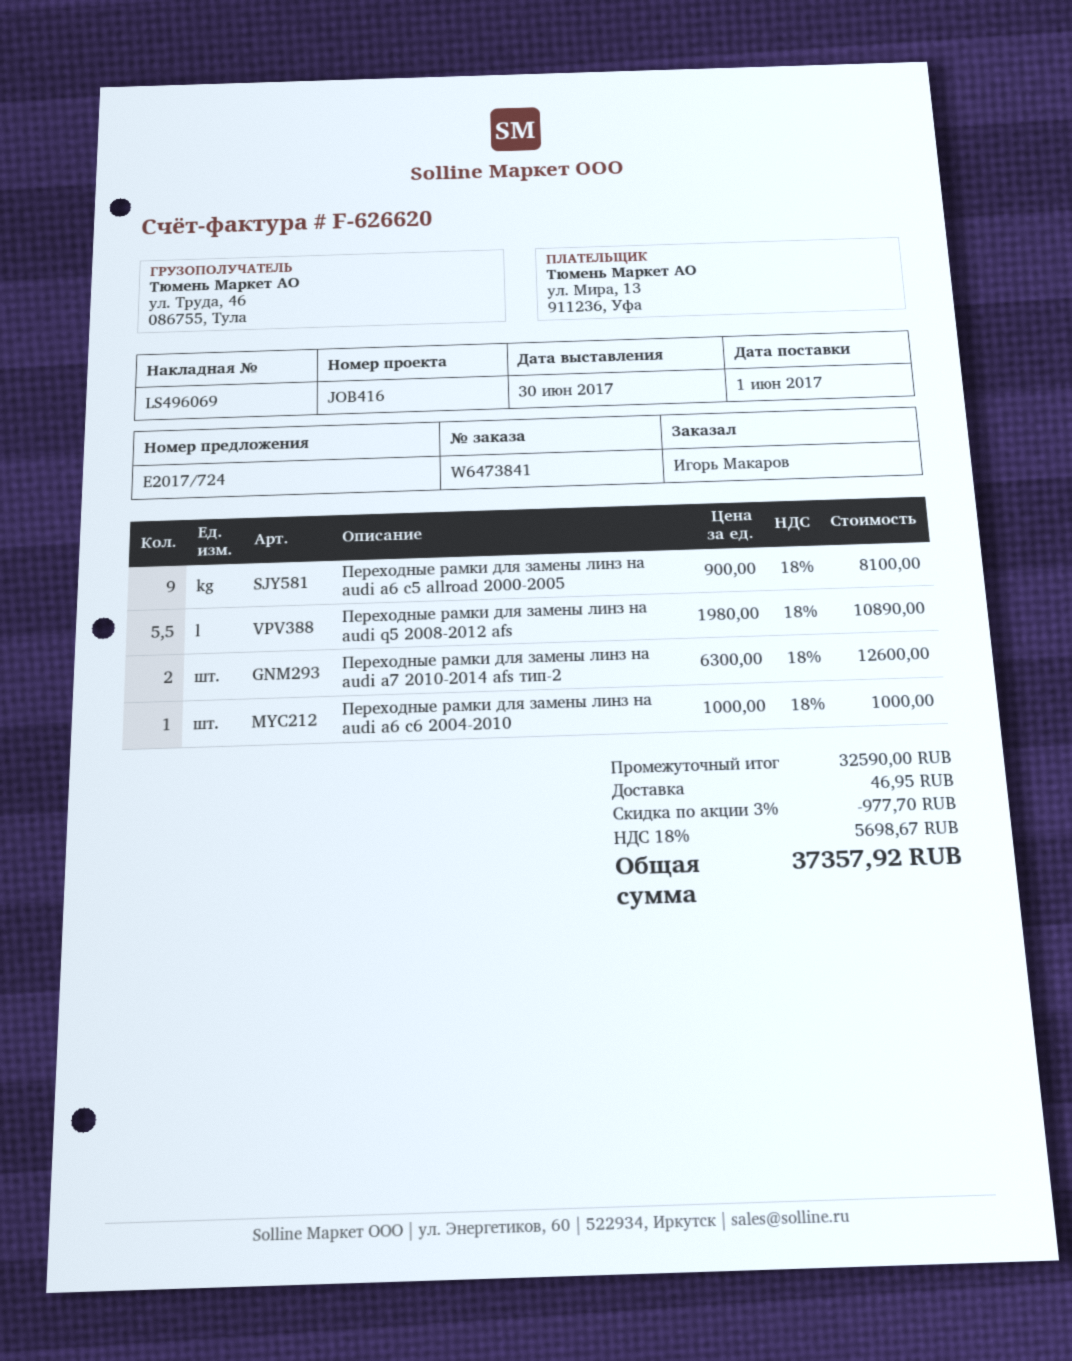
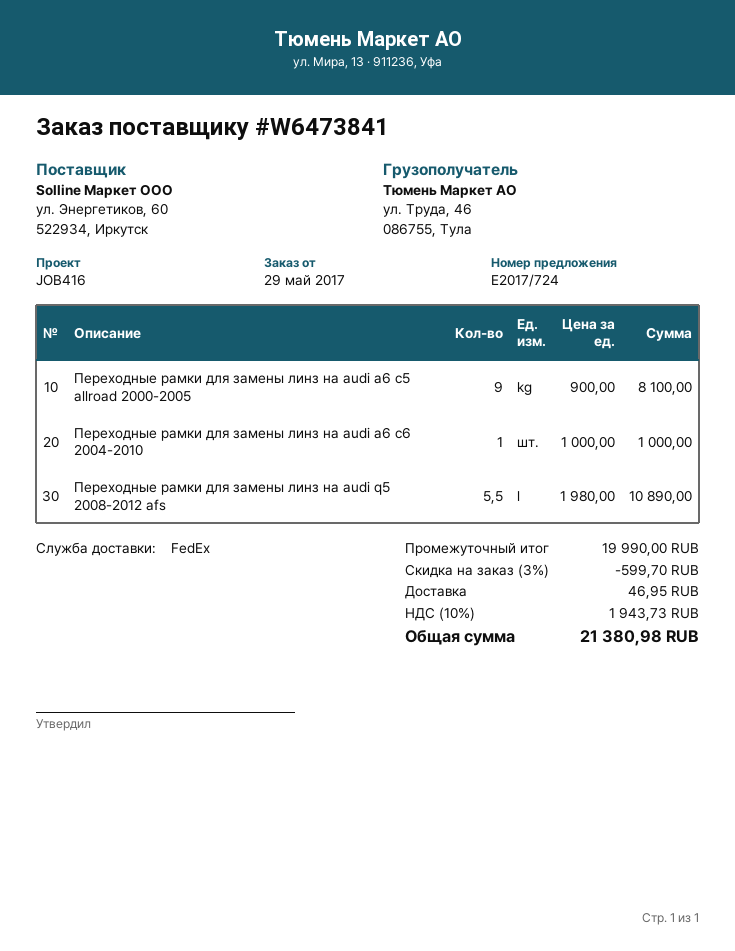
Переходные рамки для замены линз на audi a7 2010-2014 afs тип-2: 2 x 6300.00 = 12600.00 -> none
subtotal: 32590.00 -> 19990.00
discount: 3% = 977.70 -> 3% = 599.70
tax: 18% = 5698.67 -> 10% = 1943.73
total: 37357.92 -> 21380.98

